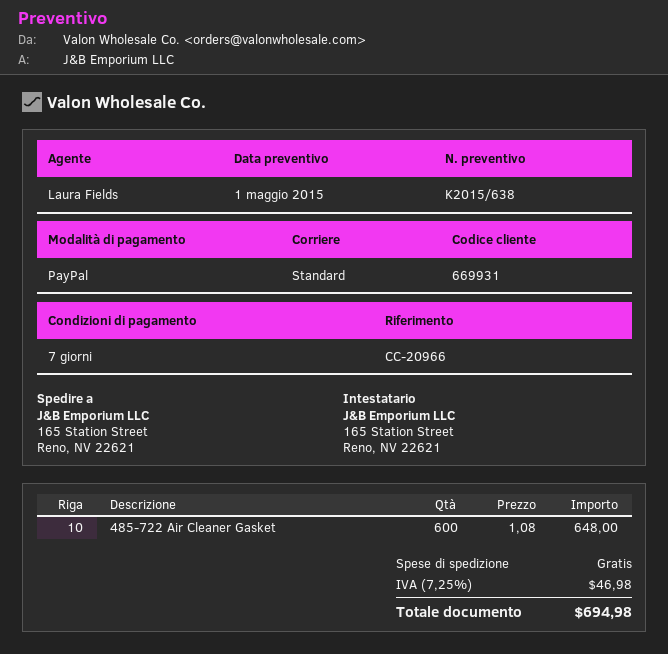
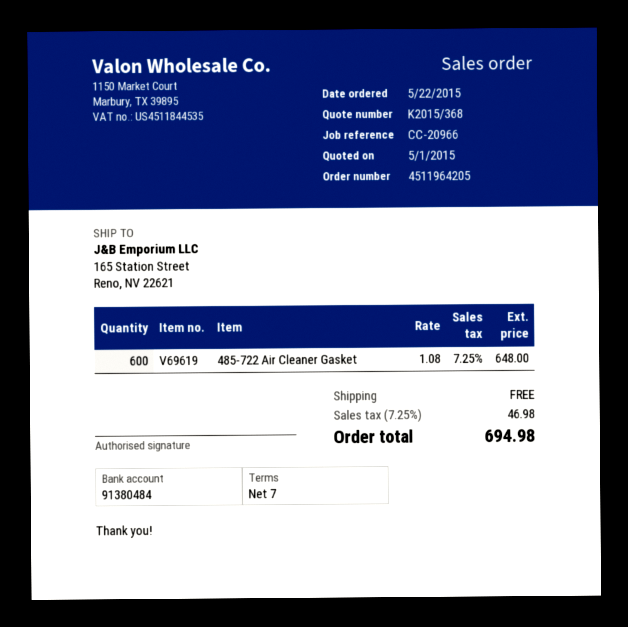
quote number: K2015/638 -> K2015/368

